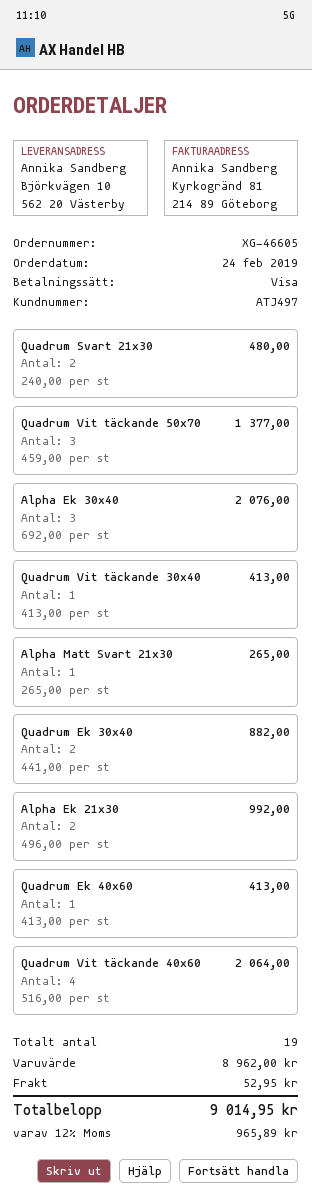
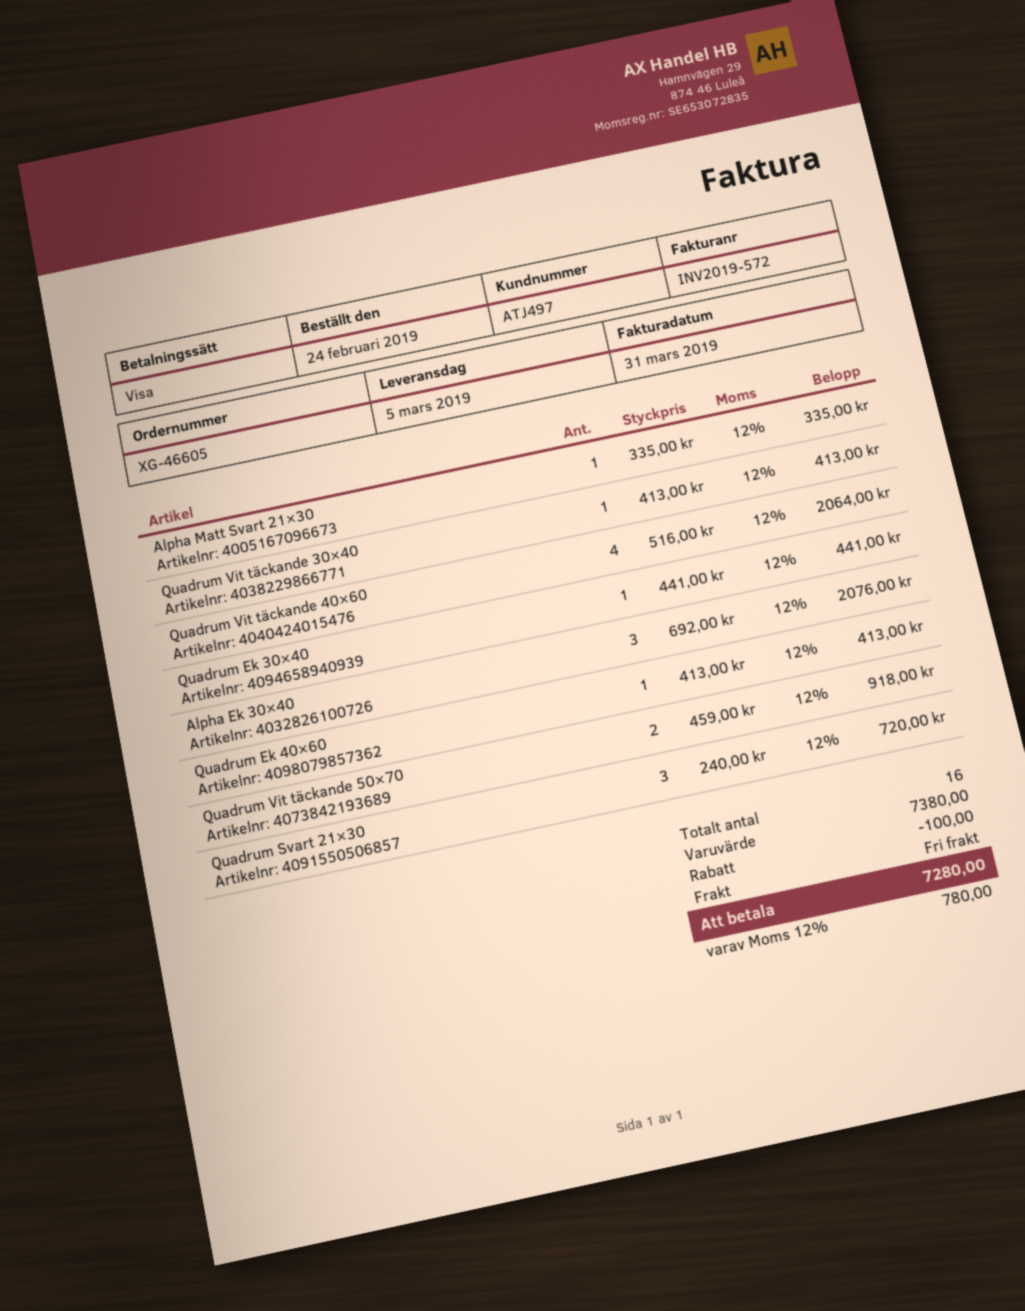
Quadrum Svart 21×30: 2 x 240.00 = 480.00 -> 3 x 240.00 = 720.00
Quadrum Vit täckande 50×70: 3 x 459.00 = 1377.00 -> 2 x 459.00 = 918.00
Alpha Matt Svart 21×30: 1 x 265.00 = 265.00 -> 1 x 335.00 = 335.00
Quadrum Ek 30×40: 2 x 441.00 = 882.00 -> 1 x 441.00 = 441.00
Alpha Ek 21×30: 2 x 496.00 = 992.00 -> none
total quantity: 19 -> 16
subtotal: 8962.00 -> 7380.00
discount: none -> 100.00
shipping: 52.95 -> 0.00
tax: 12% = 965.89 -> 12% = 780.00
total: 9014.95 -> 7280.00

